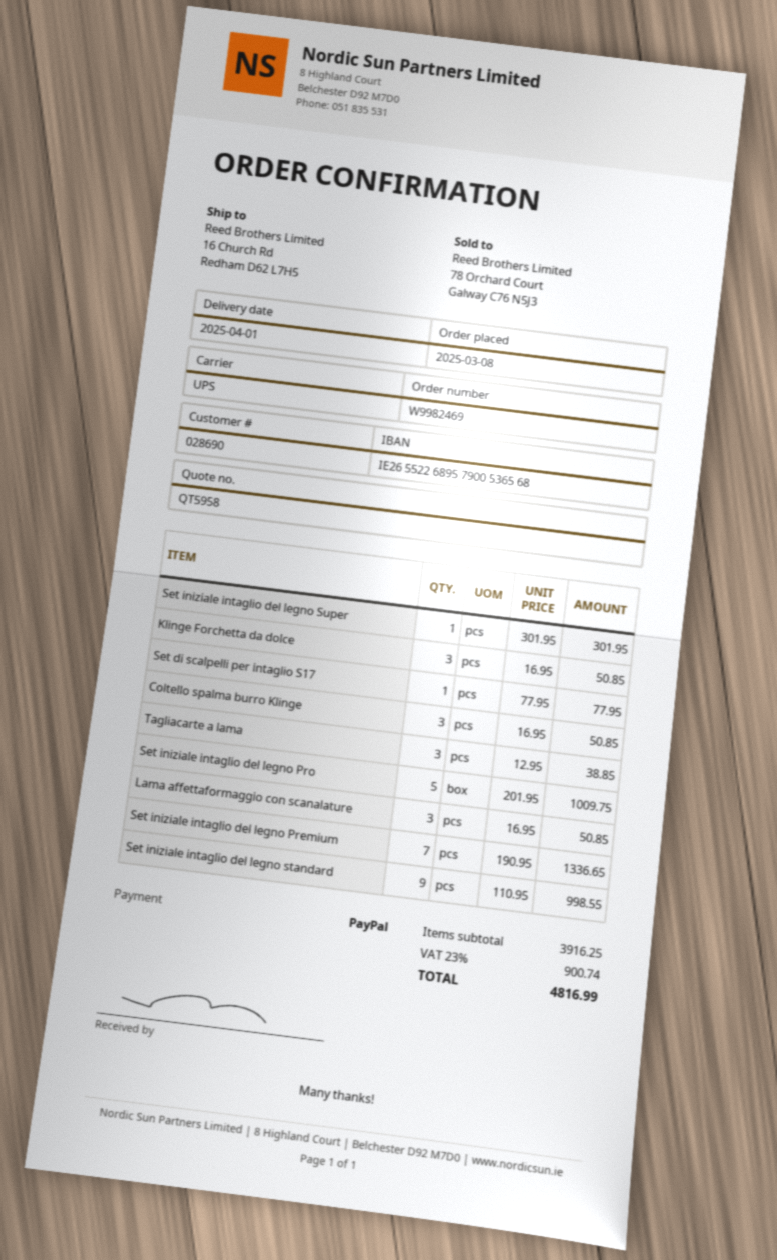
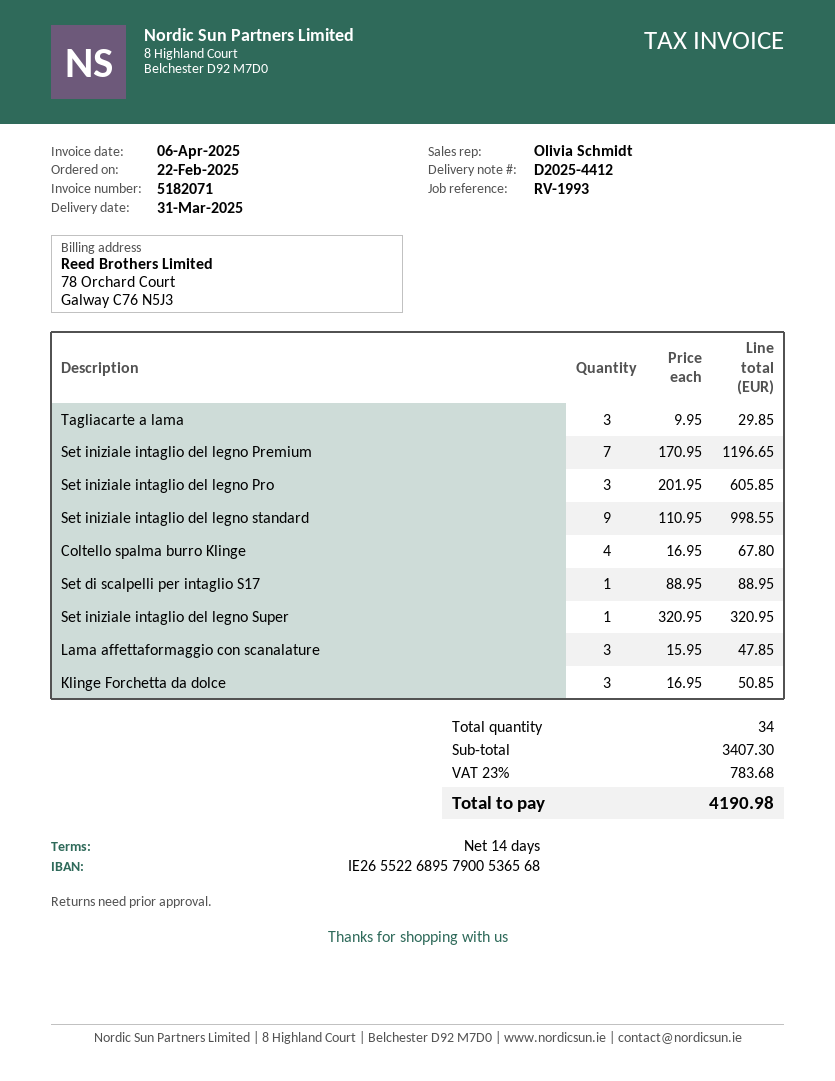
order date: 2025-03-08 -> 2025-02-22
delivery date: 2025-04-01 -> 2025-03-31
Set iniziale intaglio del legno Super: 1 x 301.95 = 301.95 -> 1 x 320.95 = 320.95
Set di scalpelli per intaglio S17: 1 x 77.95 = 77.95 -> 1 x 88.95 = 88.95
Coltello spalma burro Klinge: 3 x 16.95 = 50.85 -> 4 x 16.95 = 67.80
Tagliacarte a lama: 3 x 12.95 = 38.85 -> 3 x 9.95 = 29.85
Set iniziale intaglio del legno Pro: 5 x 201.95 = 1009.75 -> 3 x 201.95 = 605.85
Lama affettaformaggio con scanalature: 3 x 16.95 = 50.85 -> 3 x 15.95 = 47.85
Set iniziale intaglio del legno Premium: 7 x 190.95 = 1336.65 -> 7 x 170.95 = 1196.65
subtotal: 3916.25 -> 3407.30
tax: 23% = 900.74 -> 23% = 783.68
total: 4816.99 -> 4190.98

